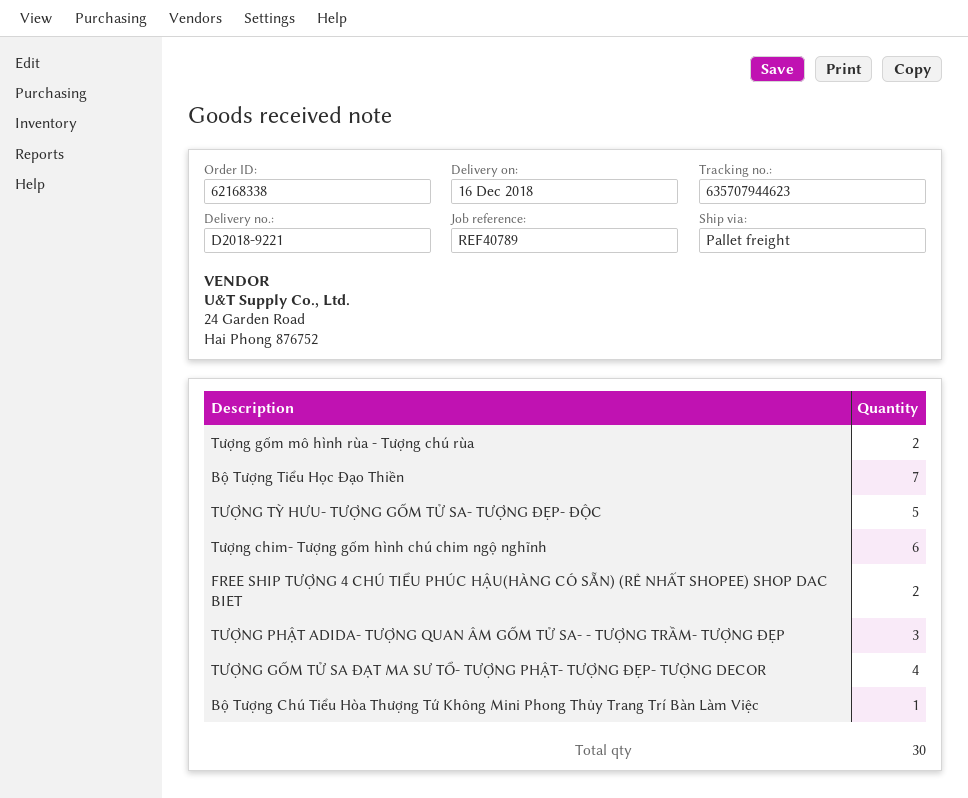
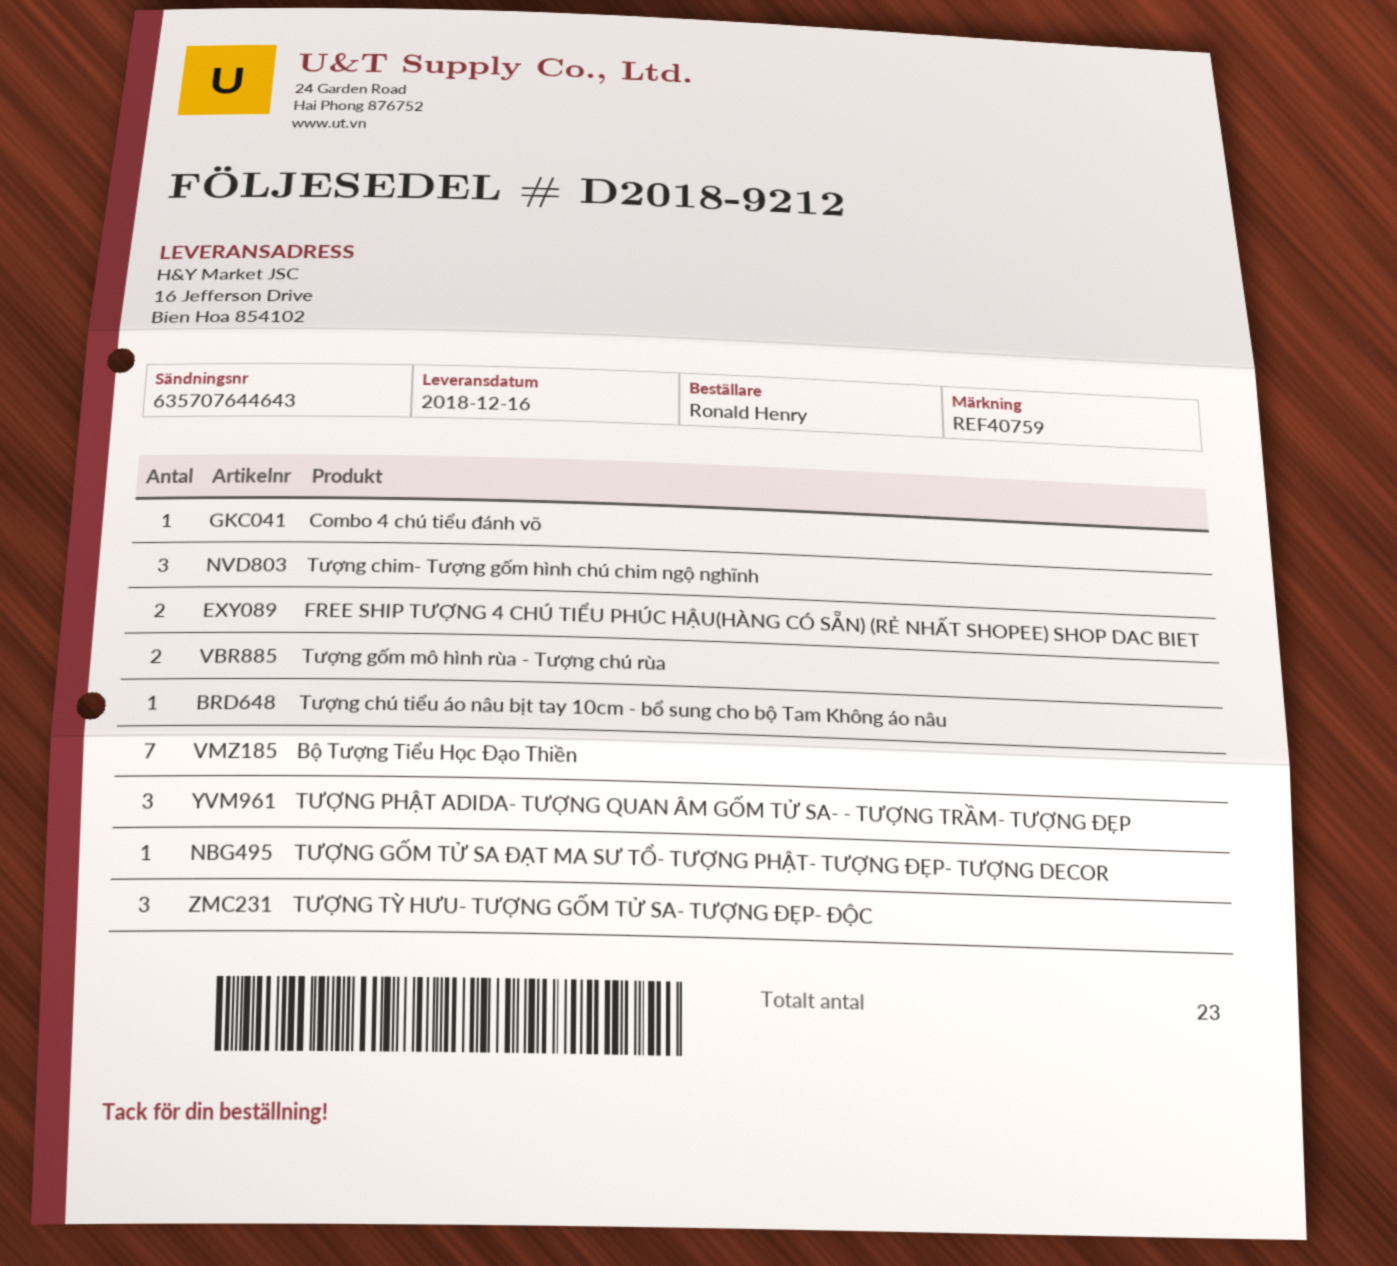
delivery note number: D2018-9221 -> D2018-9212
reference: REF40789 -> REF40759
tracking number: 635707944623 -> 635707644643
TƯỢNG TỲ HƯU- TƯỢNG GỐM TỬ SA- TƯỢNG ĐẸP- ĐỘC: 5 -> 3
Tượng chim- Tượng gốm hình chú chim ngộ nghĩnh: 6 -> 3
TƯỢNG GỐM TỬ SA ĐẠT MA SƯ TỔ- TƯỢNG PHẬT- TƯỢNG ĐẸP- TƯỢNG DECOR: 4 -> 1
Bộ Tượng Chú Tiểu Hòa Thượng Tứ Không Mini Phong Thủy Trang Trí Bàn Làm Việc: 1 -> none
Combo 4 chú tiểu đánh võ: none -> 1
Tượng chú tiểu áo nâu bịt tay 10cm - bổ sung cho bộ Tam Không áo nâu: none -> 1
total quantity: 30 -> 23

